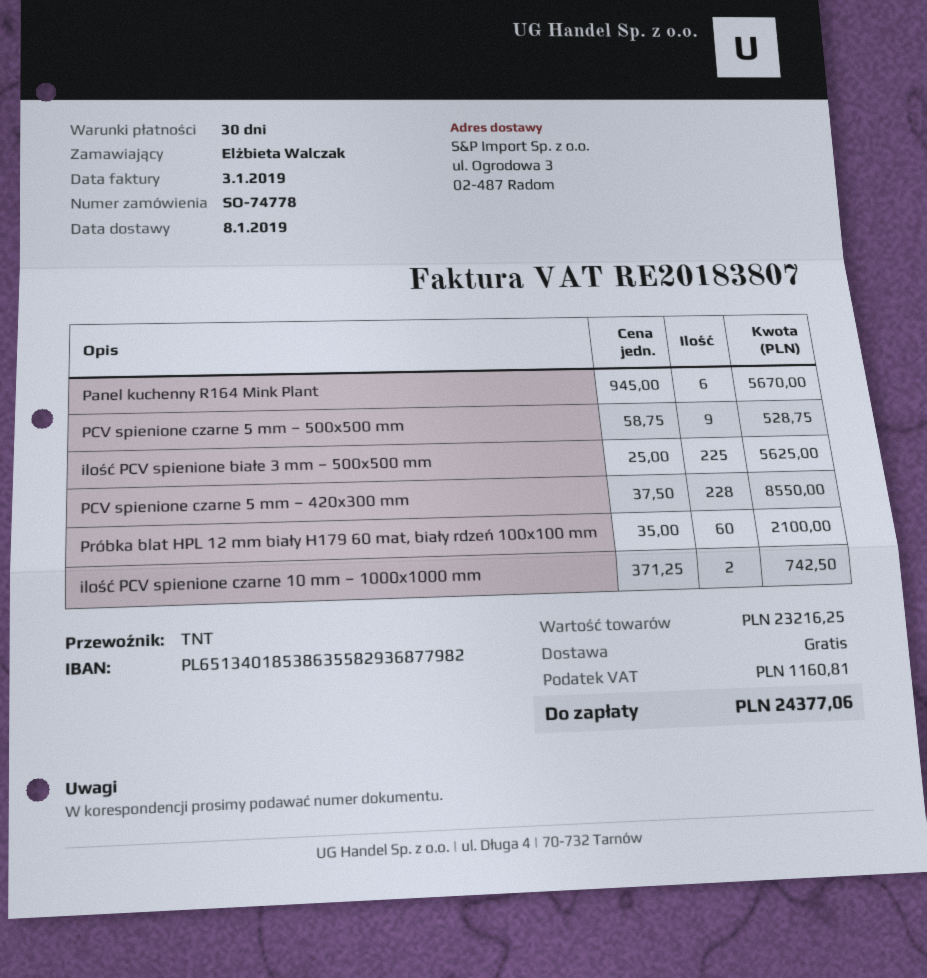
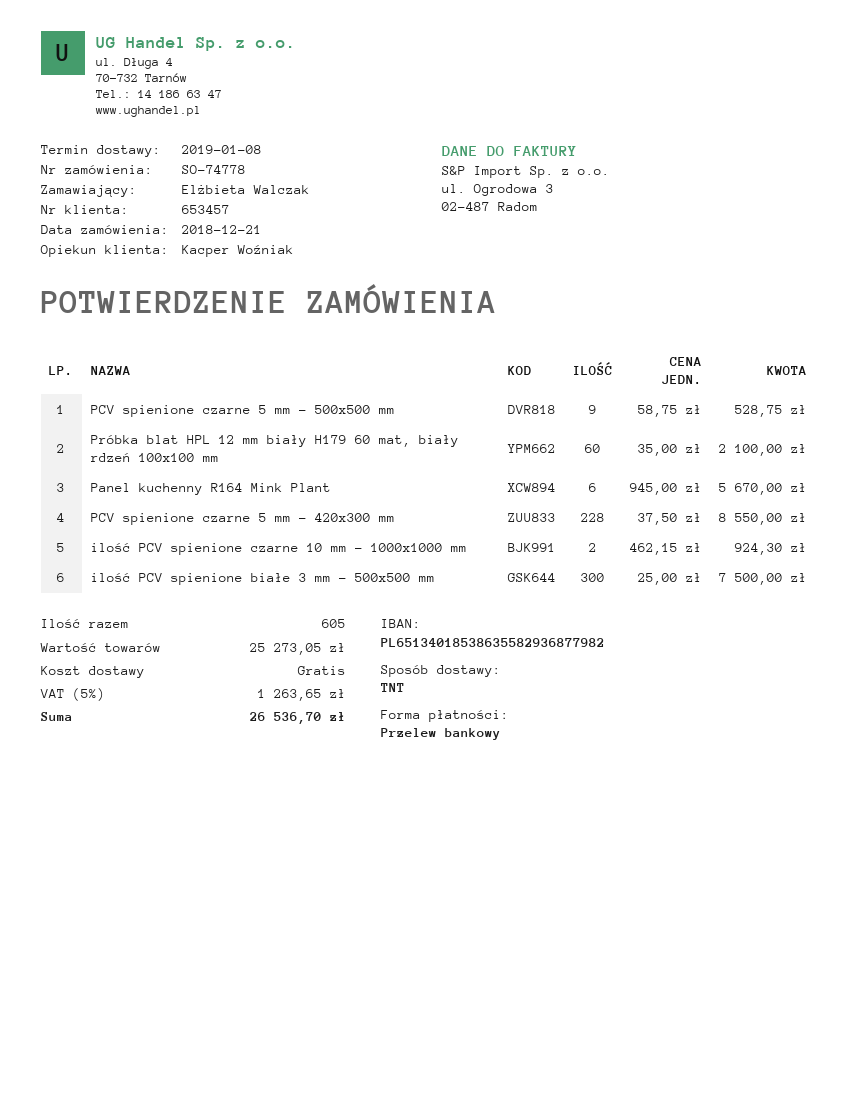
ilość PCV spienione białe 3 mm – 500x500 mm: 225 x 25.00 = 5625.00 -> 300 x 25.00 = 7500.00
ilość PCV spienione czarne 10 mm – 1000x1000 mm: 2 x 371.25 = 742.50 -> 2 x 462.15 = 924.30
subtotal: 23216.25 -> 25273.05
tax: 1160.81 -> 1263.65
total: 24377.06 -> 26536.70

